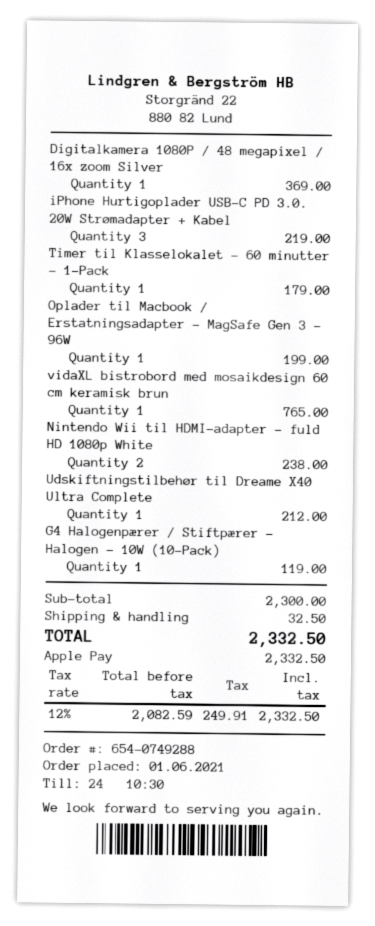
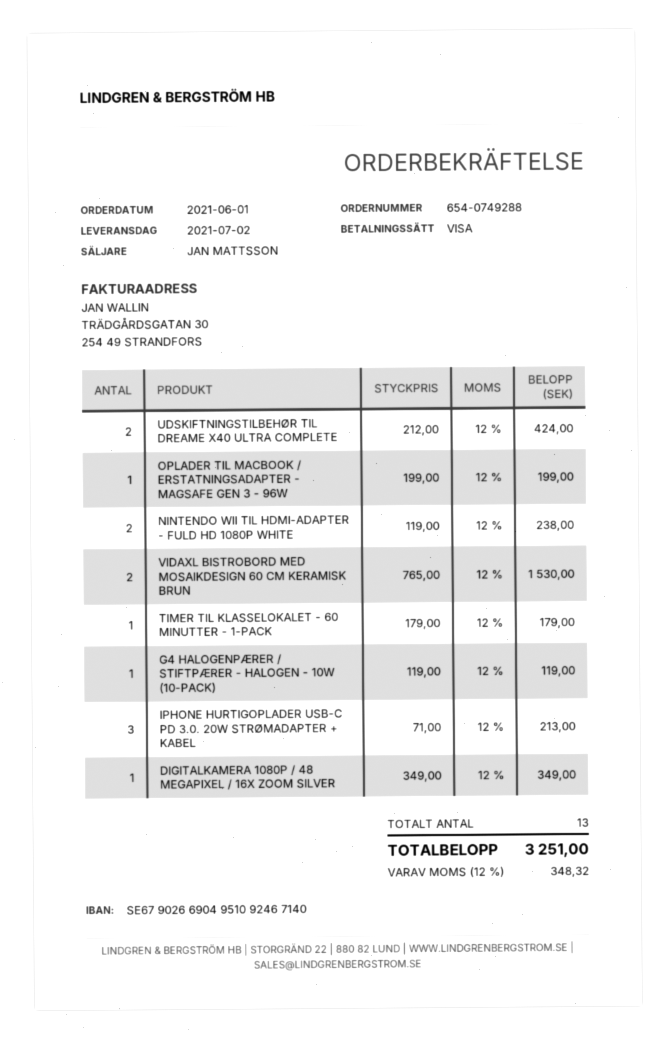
payment method: Apple Pay -> Visa
Digitalkamera 1080P / 48 megapixel / 16x zoom Silver: 1 for 369.00 -> 1 for 349.00
iPhone Hurtigoplader USB-C PD 3.0. 20W Strømadapter + Kabel: 3 for 219.00 -> 3 for 213.00
vidaXL bistrobord med mosaikdesign 60 cm keramisk brun: 1 for 765.00 -> 2 for 1530.00
Udskiftningstilbehør til Dreame X40 Ultra Complete: 1 for 212.00 -> 2 for 424.00
shipping: 32.50 -> none
tax: 12% = 249.91 -> 12% = 348.32
total: 2332.50 -> 3251.00

